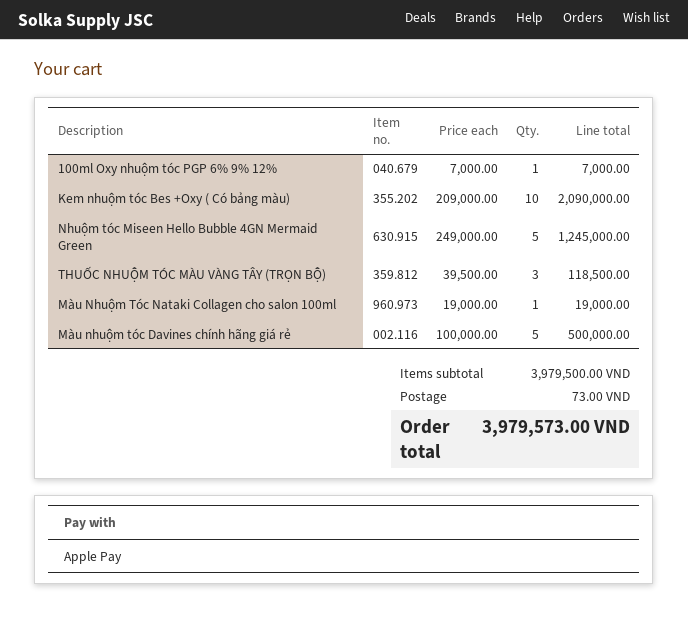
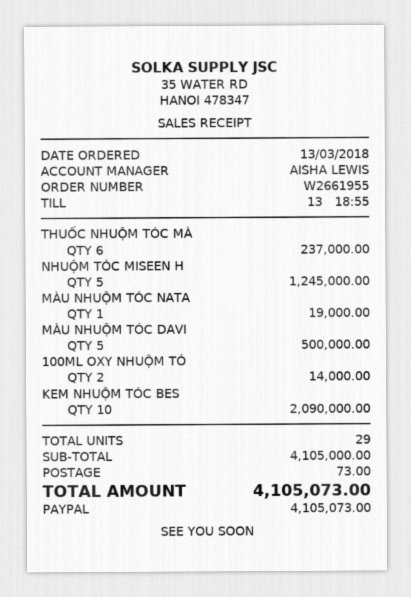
payment method: Apple Pay -> PayPal
100ml Oxy nhuộm tóc PGP 6% 9% 12%: 1 for 7000.00 -> 2 for 14000.00
THUỐC NHUỘM TÓC MÀU VÀNG TÂY (TRỌN BỘ): 3 for 118500.00 -> 6 for 237000.00
subtotal: 3979500.00 -> 4105000.00
total: 3979573.00 -> 4105073.00

